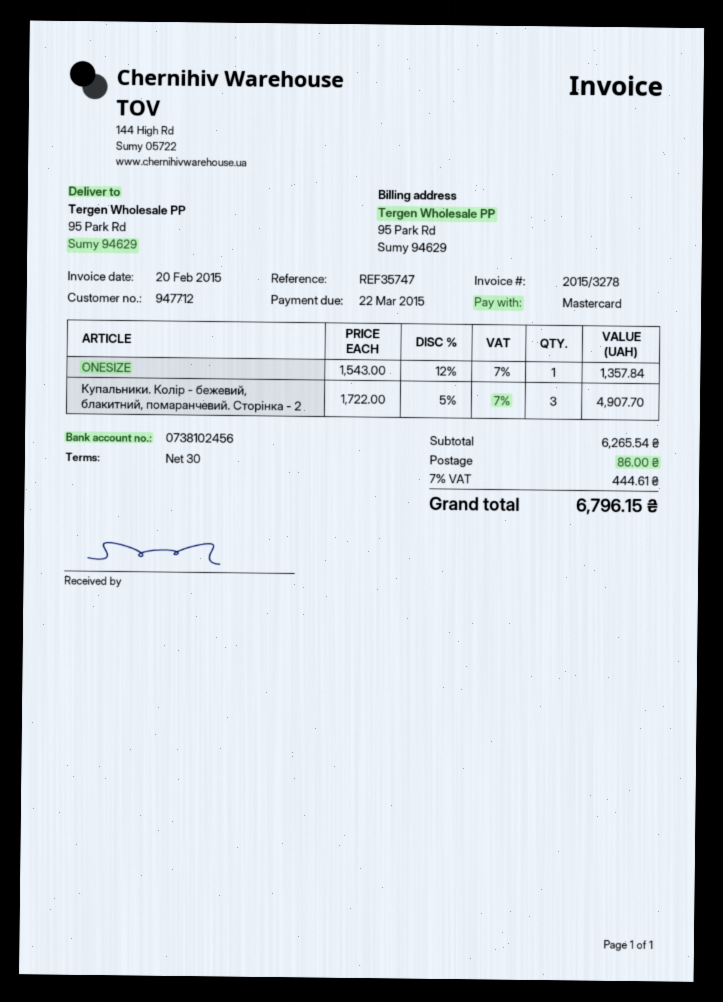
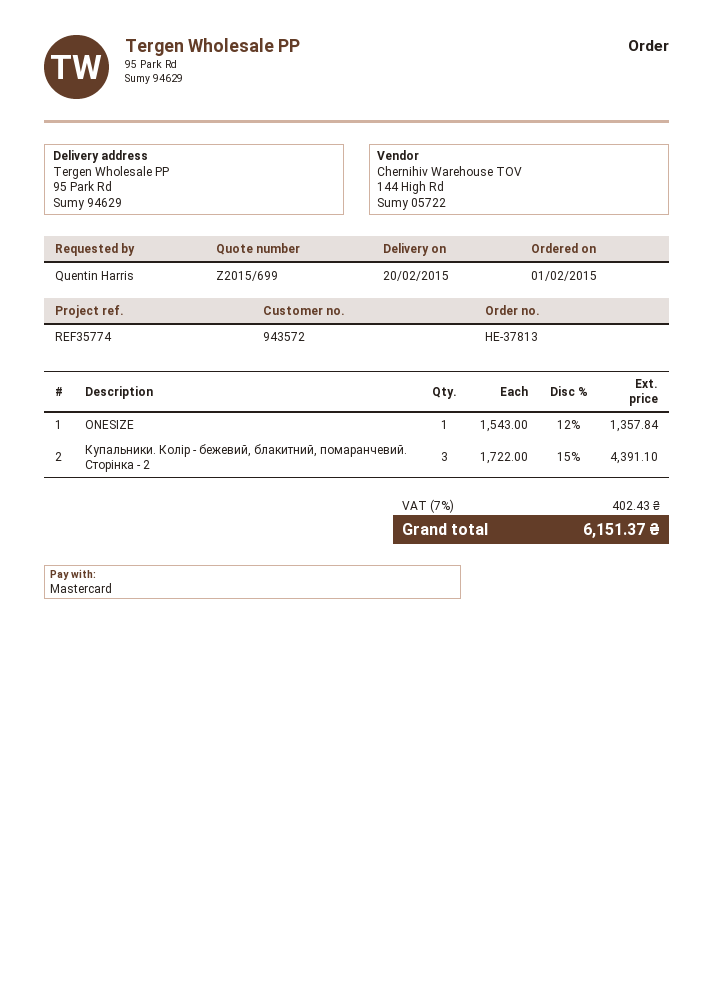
customer number: 947712 -> 943572
reference: REF35747 -> REF35774
Купальники. Колір - бежевий, блакитний, помаранчевий. Сторінка - 2: 3 x 1722.00 - 5% = 4907.70 -> 3 x 1722.00 - 15% = 4391.10
shipping: 86.00 -> none
tax: 7% = 444.61 -> 7% = 402.43
total: 6796.15 -> 6151.37

